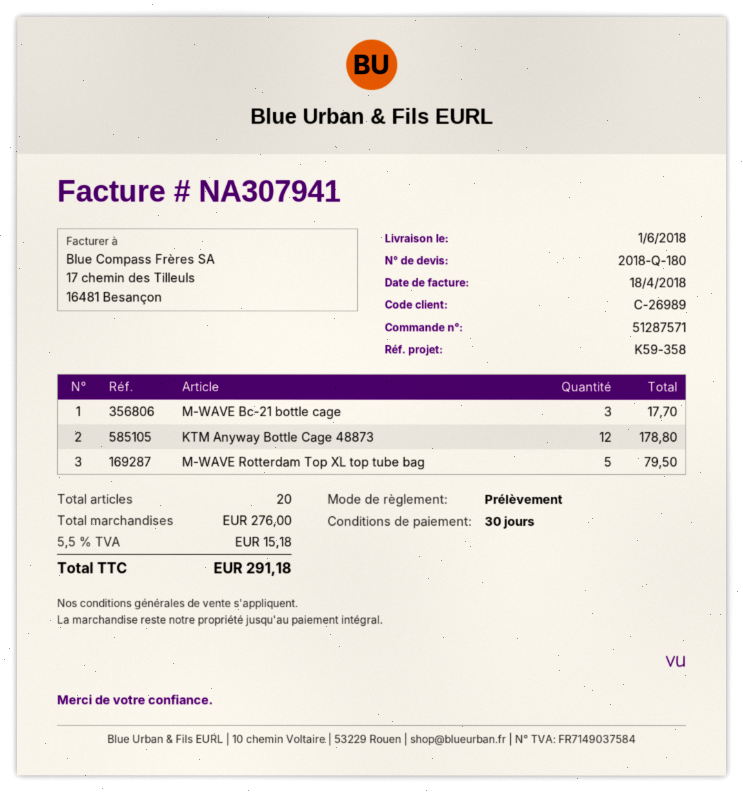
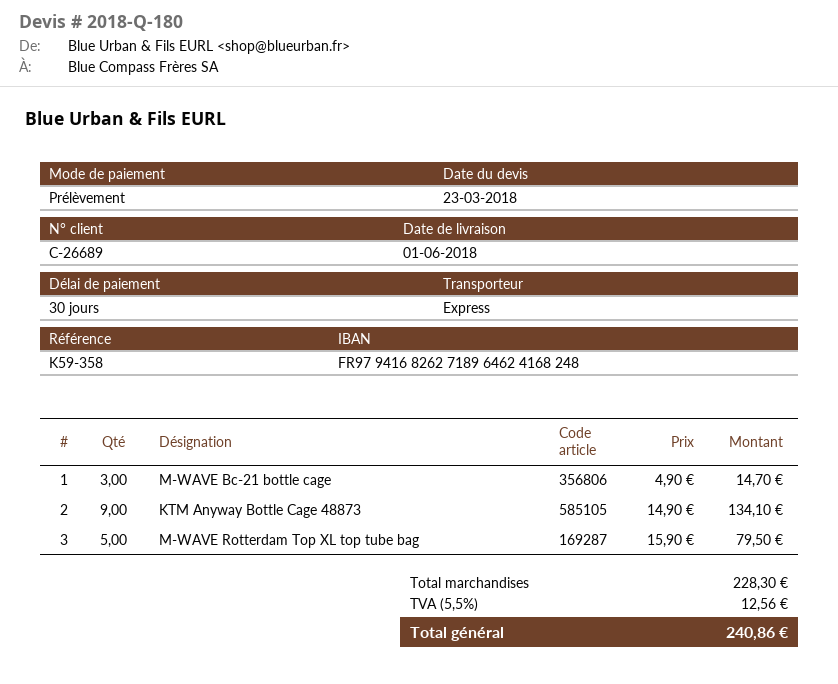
customer number: C-26989 -> C-26689
M-WAVE Bc-21 bottle cage: 3 for 17.70 -> 3 for 14.70
KTM Anyway Bottle Cage 48873: 12 for 178.80 -> 9 for 134.10
subtotal: 276.00 -> 228.30
tax: 5.5% = 15.18 -> 5.5% = 12.56
total: 291.18 -> 240.86

